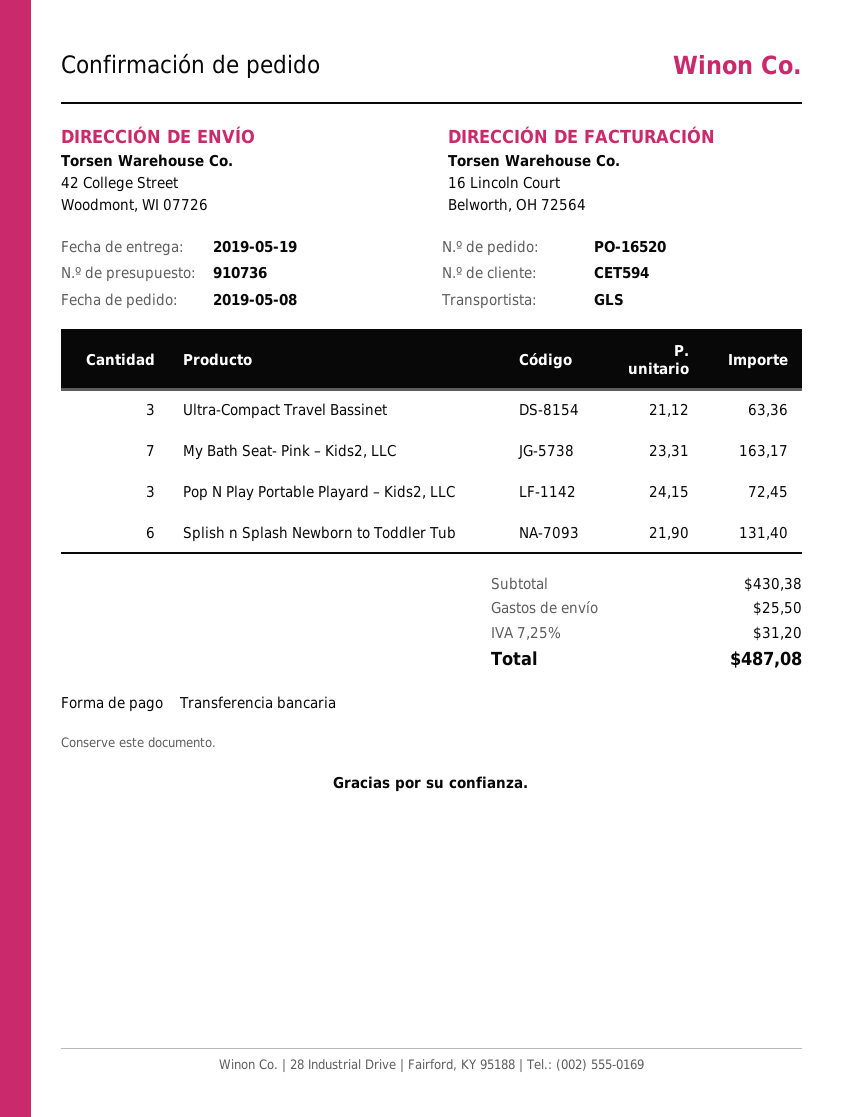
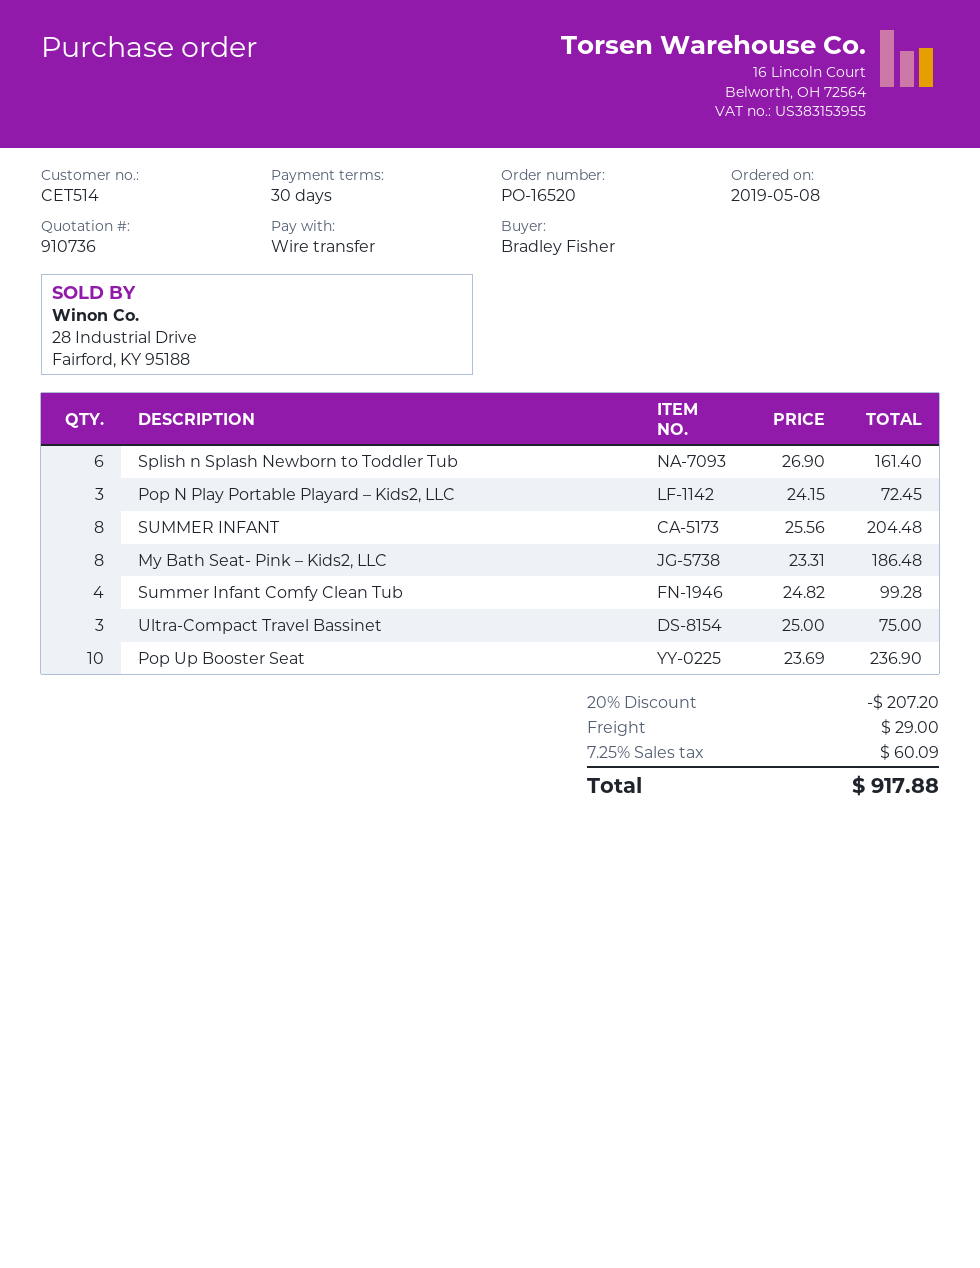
customer number: CET594 -> CET514
Ultra-Compact Travel Bassinet: 3 x 21.12 = 63.36 -> 3 x 25.00 = 75.00
My Bath Seat- Pink – Kids2, LLC: 7 x 23.31 = 163.17 -> 8 x 23.31 = 186.48
Splish n Splash Newborn to Toddler Tub: 6 x 21.90 = 131.40 -> 6 x 26.90 = 161.40
SUMMER INFANT: none -> 8 x 25.56 = 204.48
Summer Infant Comfy Clean Tub: none -> 4 x 24.82 = 99.28
Pop Up Booster Seat: none -> 10 x 23.69 = 236.90
discount: none -> 20% = 207.20
shipping: 25.50 -> 29.00
tax: 7.25% = 31.20 -> 7.25% = 60.09
total: 487.08 -> 917.88

